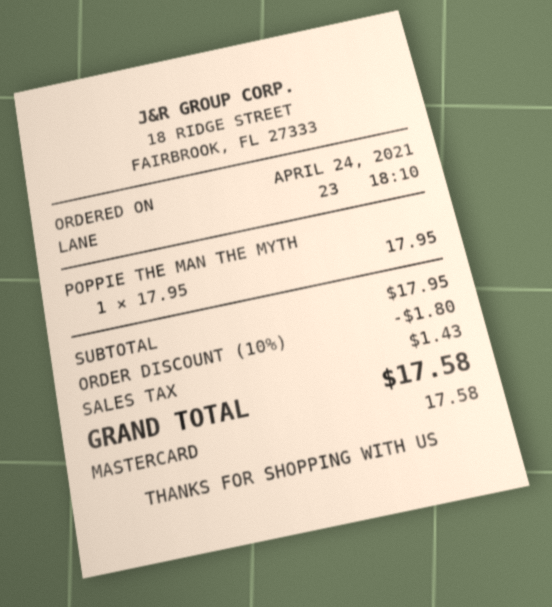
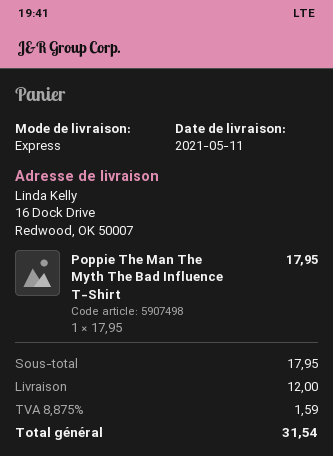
discount: 10% = 1.80 -> none
shipping: none -> 12.00
tax: 1.43 -> 1.59
total: 17.58 -> 31.54

